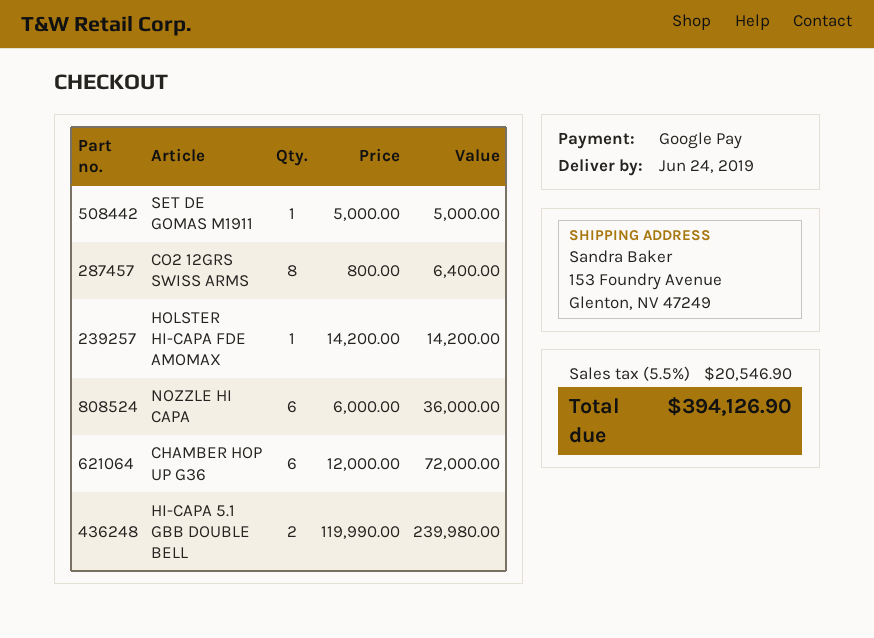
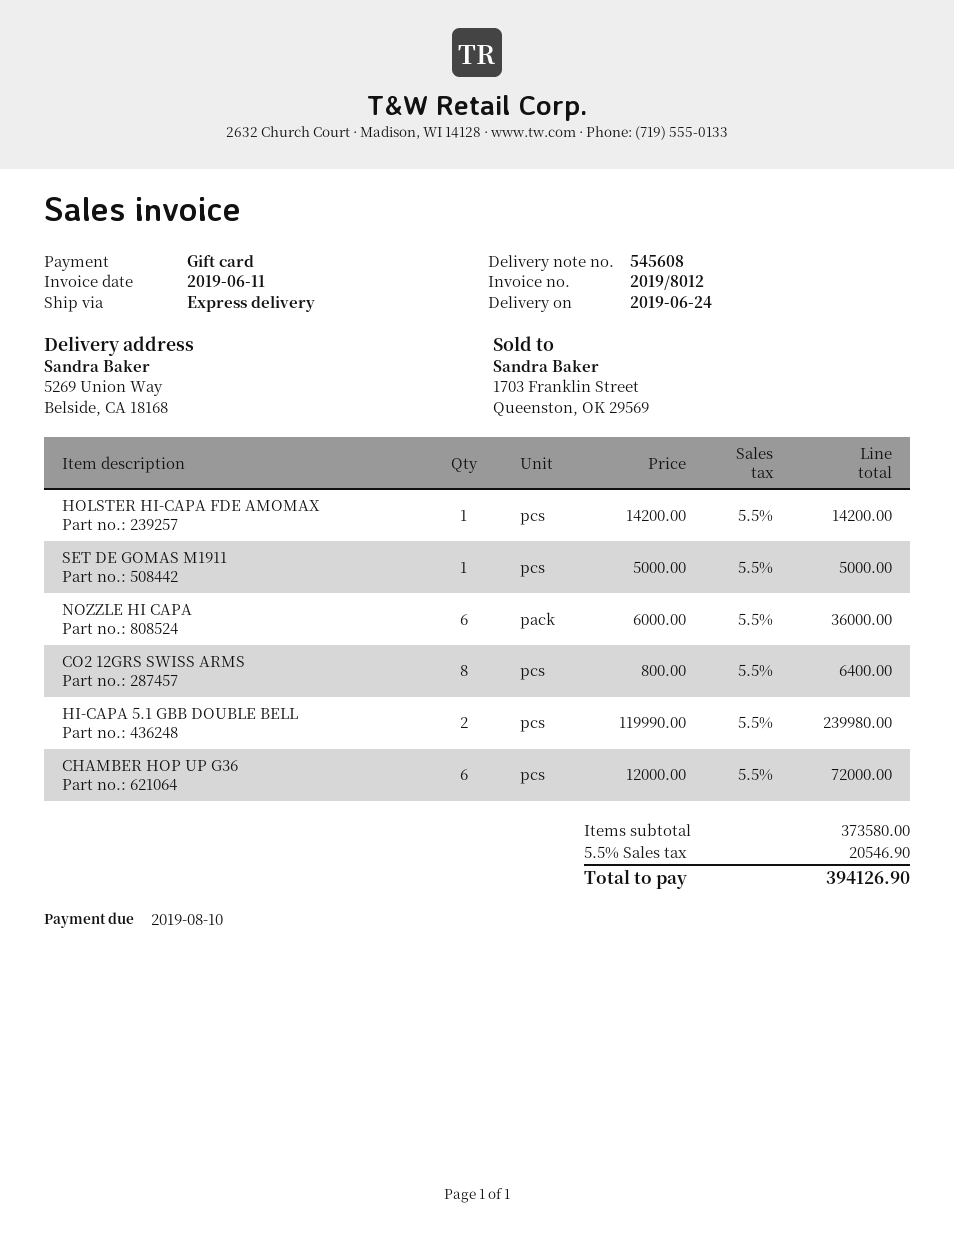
payment method: Google Pay -> gift card
ship to: 153 Foundry Avenue, Glenton, NV 47249 -> 5269 Union Way, Belside, CA 18168

